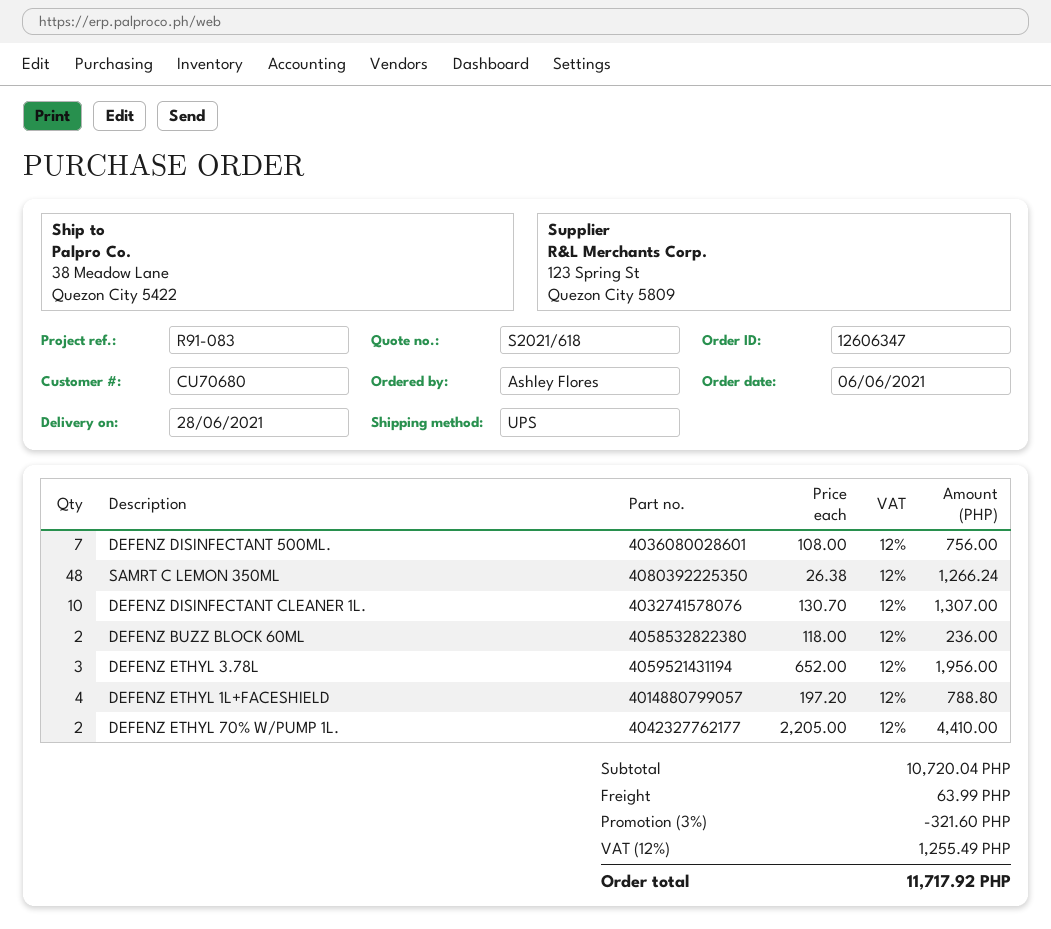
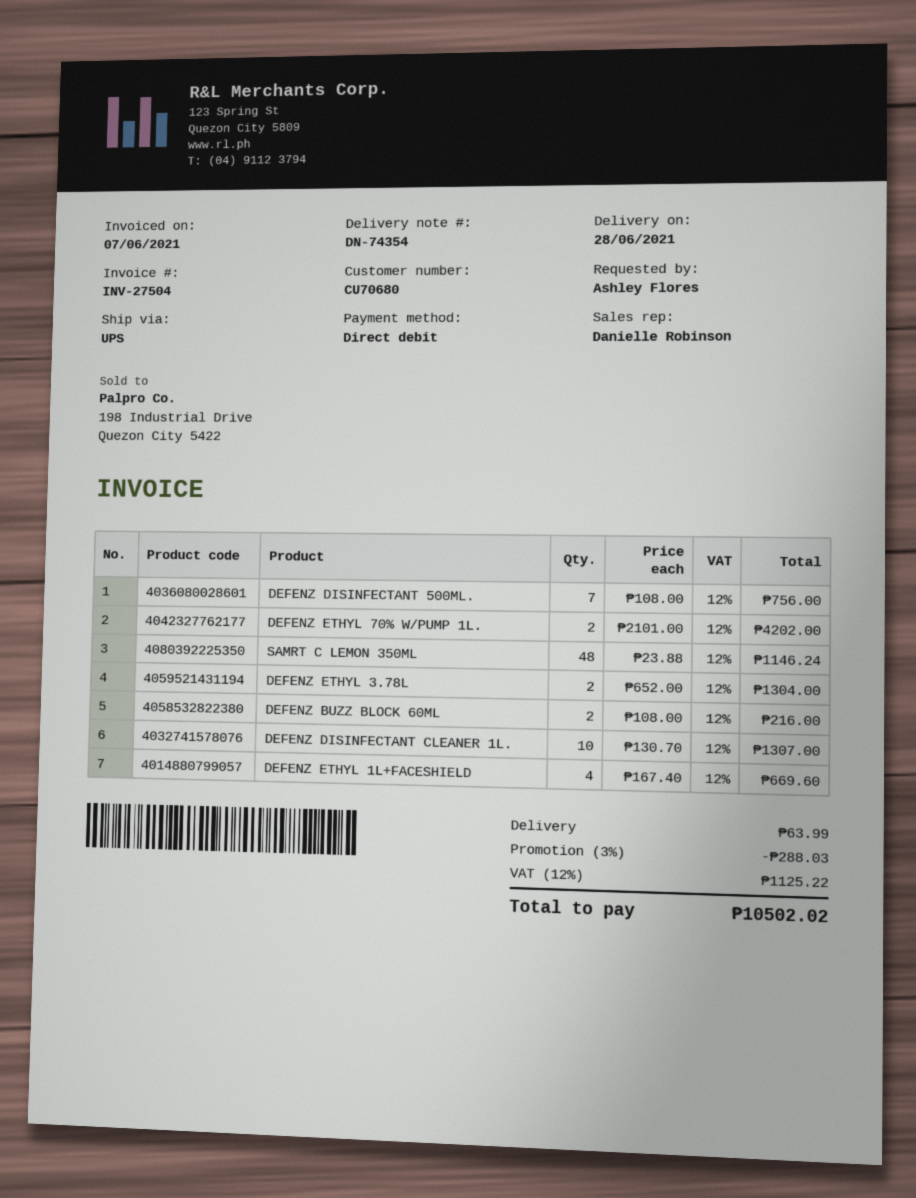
SAMRT C LEMON 350ML: 48 x 26.38 = 1266.24 -> 48 x 23.88 = 1146.24
DEFENZ BUZZ BLOCK 60ML: 2 x 118.00 = 236.00 -> 2 x 108.00 = 216.00
DEFENZ ETHYL 3.78L: 3 x 652.00 = 1956.00 -> 2 x 652.00 = 1304.00
DEFENZ ETHYL 1L+FACESHIELD: 4 x 197.20 = 788.80 -> 4 x 167.40 = 669.60
DEFENZ ETHYL 70% W/PUMP 1L.: 2 x 2205.00 = 4410.00 -> 2 x 2101.00 = 4202.00
discount: 3% = 321.60 -> 3% = 288.03
tax: 12% = 1255.49 -> 12% = 1125.22
total: 11717.92 -> 10502.02

